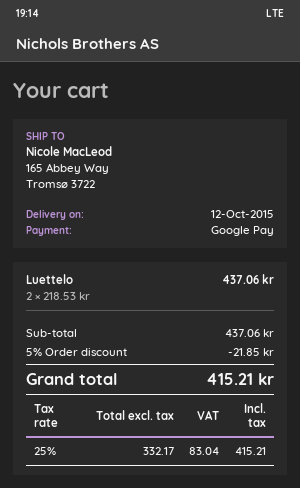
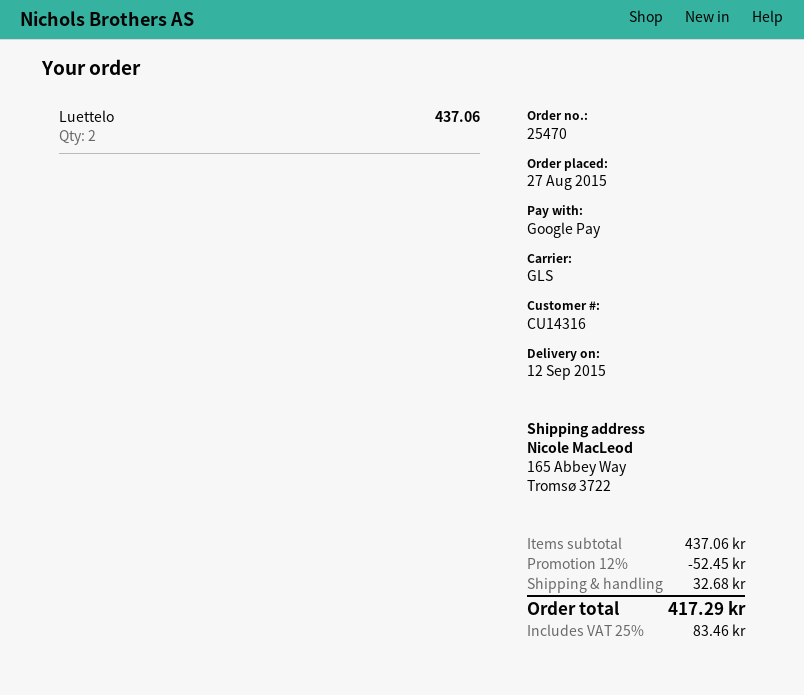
delivery date: 2015-10-12 -> 2015-09-12
discount: 5% = 21.85 -> 12% = 52.45
shipping: none -> 32.68
tax: 25% = 83.04 -> 25% = 83.46
total: 415.21 -> 417.29

